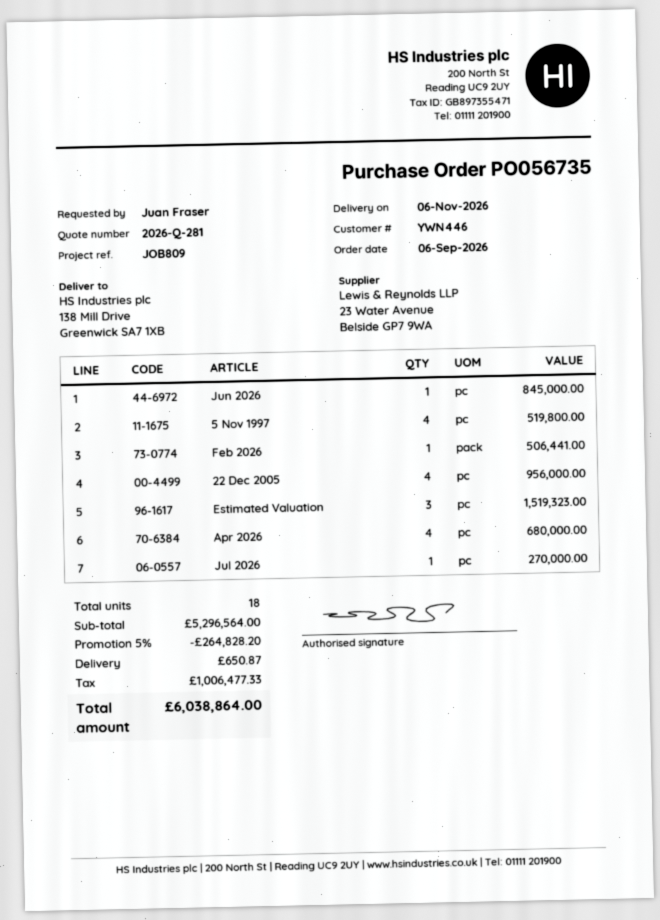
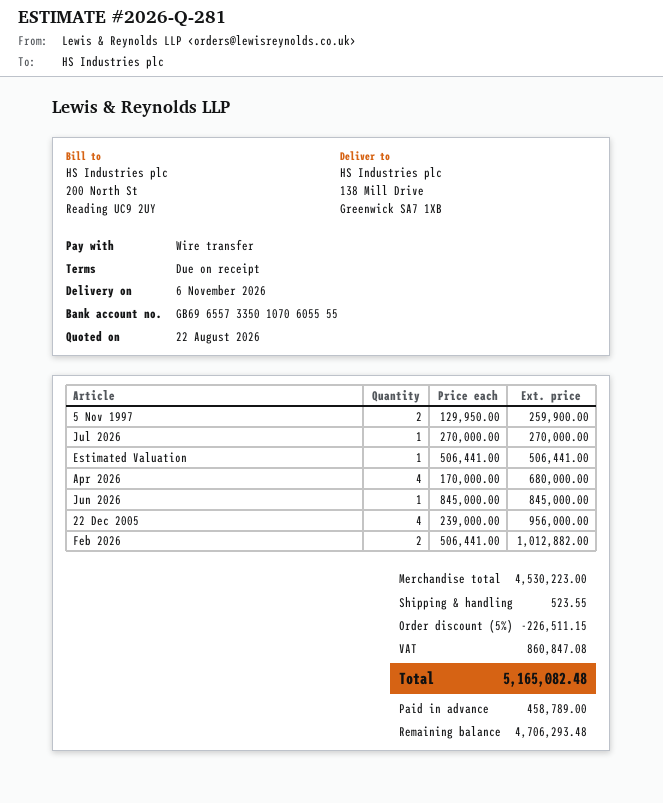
5 Nov 1997: 4 for 519800.00 -> 2 for 259900.00
Feb 2026: 1 for 506441.00 -> 2 for 1012882.00
Estimated Valuation: 3 for 1519323.00 -> 1 for 506441.00
subtotal: 5296564.00 -> 4530223.00
discount: 5% = 264828.20 -> 5% = 226511.15
shipping: 650.87 -> 523.55
tax: 1006477.33 -> 860847.08
total: 6038864.00 -> 5165082.48

